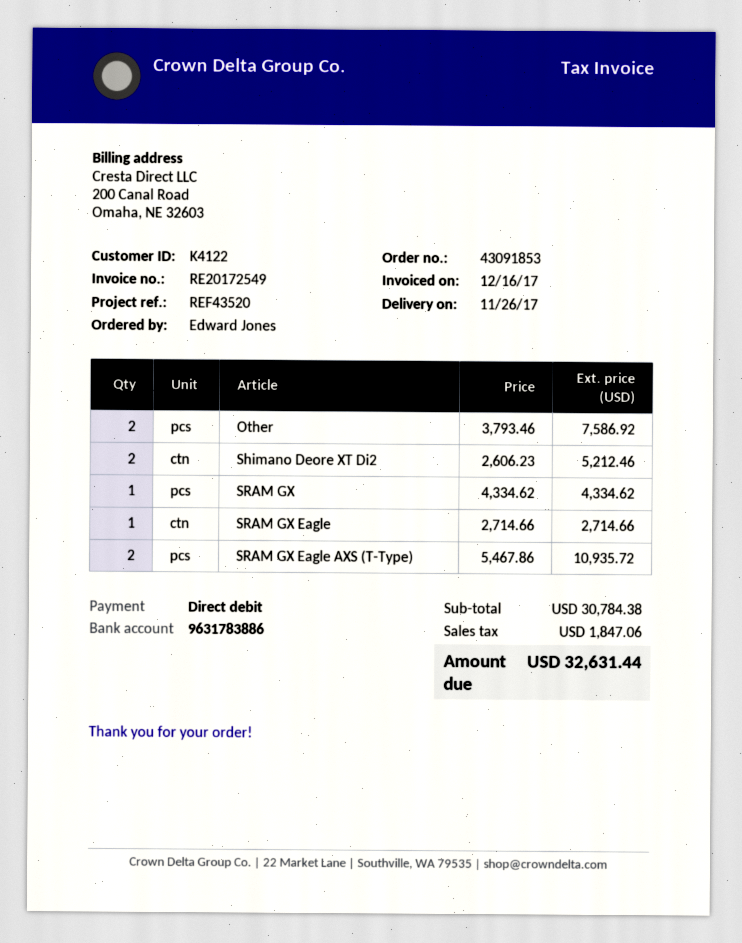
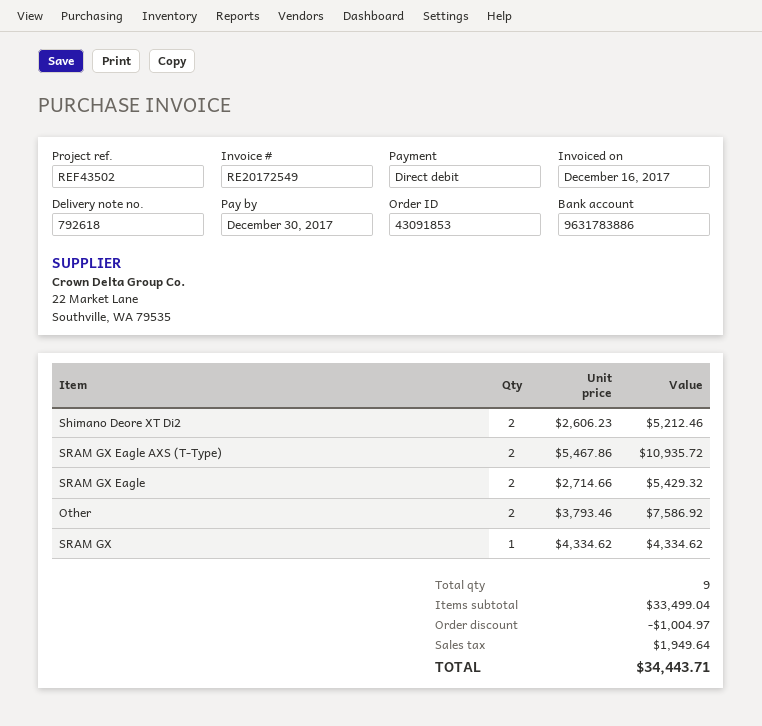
reference: REF43520 -> REF43502
SRAM GX Eagle: 1 x 2714.66 = 2714.66 -> 2 x 2714.66 = 5429.32
subtotal: 30784.38 -> 33499.04
discount: none -> 1004.97
tax: 1847.06 -> 1949.64
total: 32631.44 -> 34443.71

